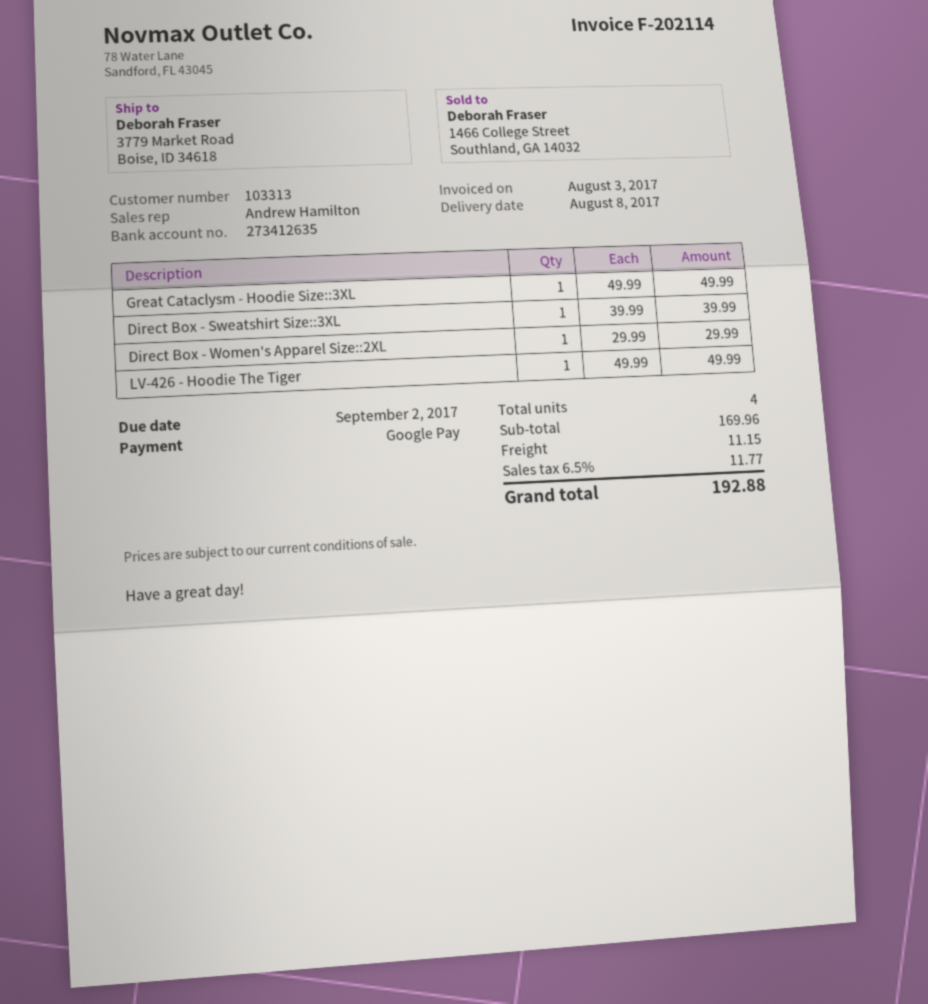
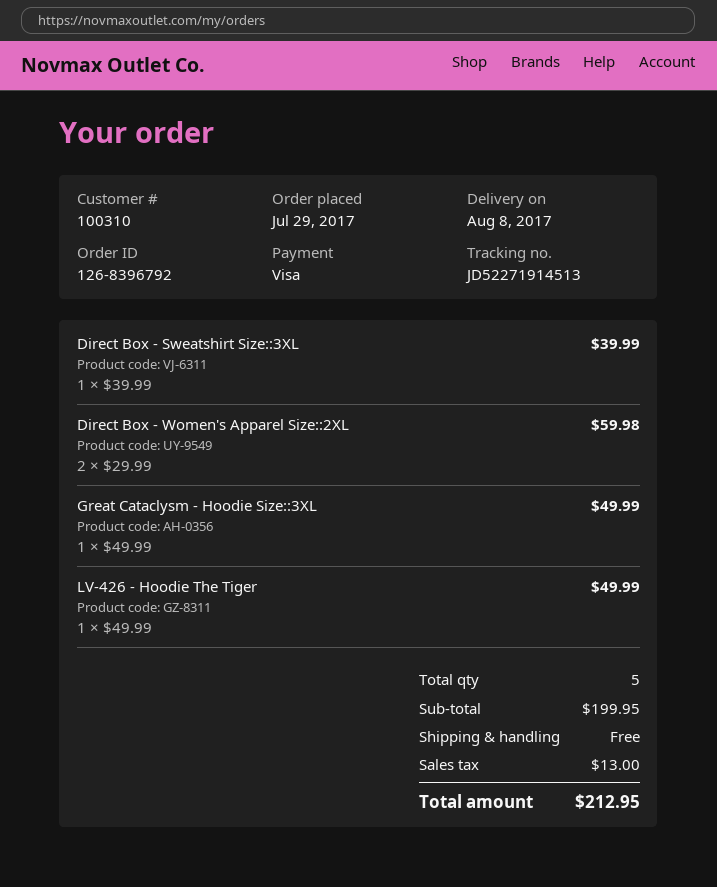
customer number: 103313 -> 100310
payment method: Google Pay -> Visa
Direct Box - Women's Apparel Size::2XL: 1 x 29.99 = 29.99 -> 2 x 29.99 = 59.98
total quantity: 4 -> 5
subtotal: 169.96 -> 199.95
shipping: 11.15 -> 0.00
tax: 11.77 -> 13.00
total: 192.88 -> 212.95

